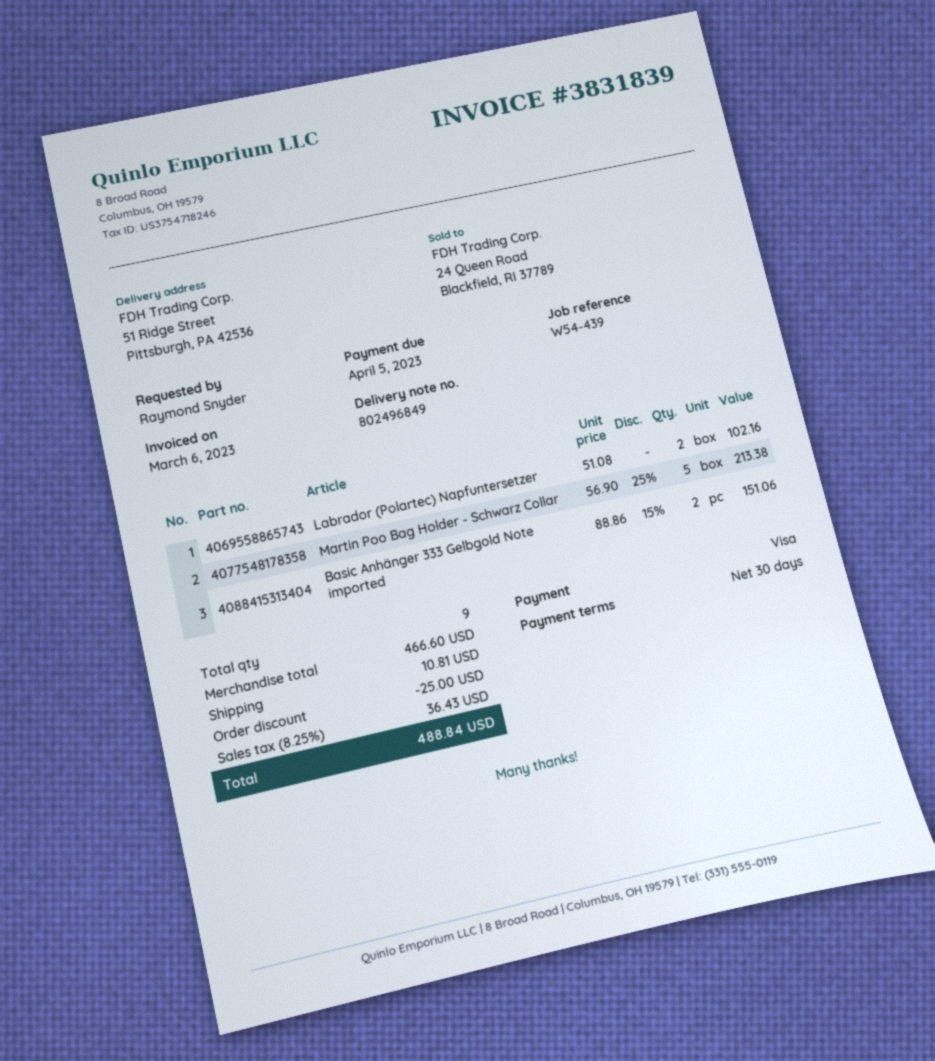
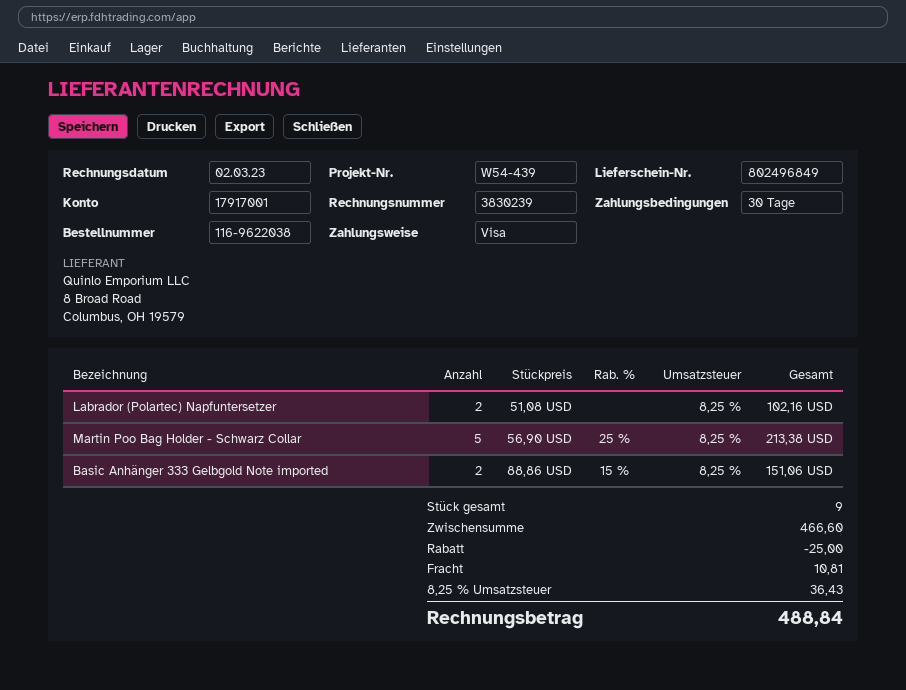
invoice number: 3831839 -> 3830239
invoice date: 2023-03-06 -> 2023-03-02

